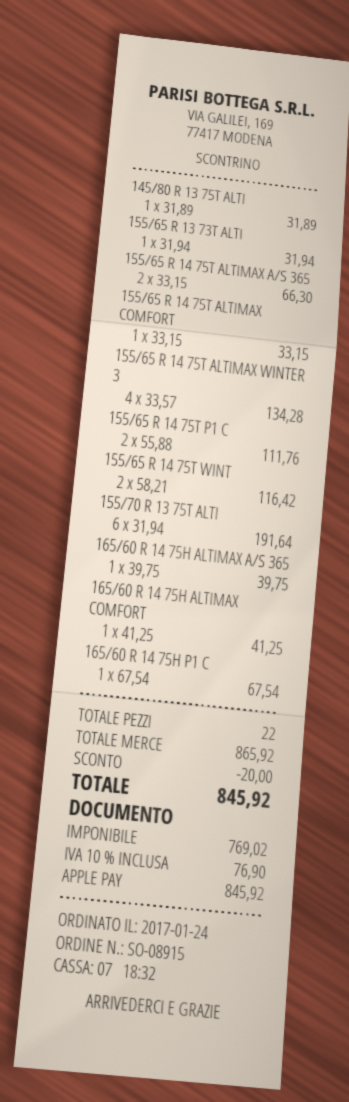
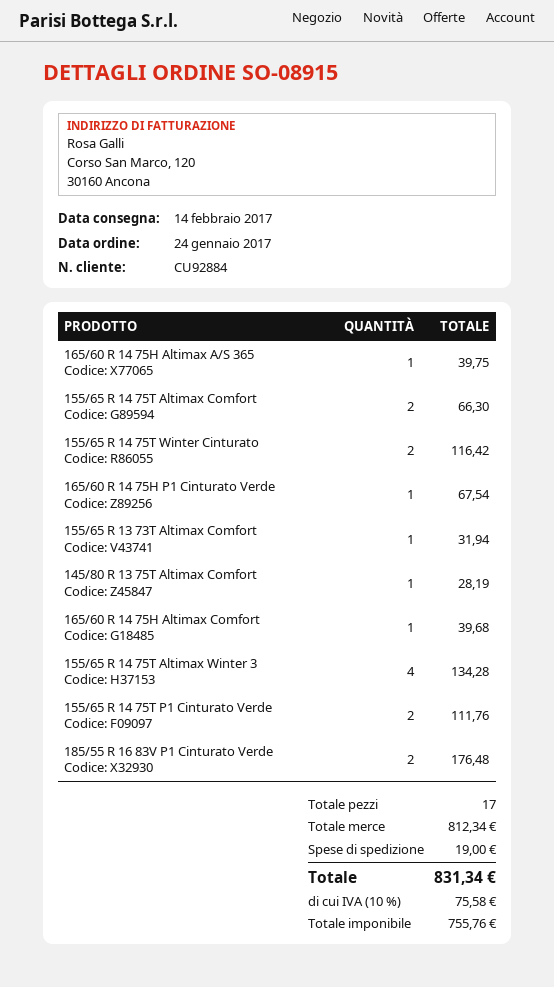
145/80 R 13 75T ALTI: 1 for 31.89 -> 1 for 28.19
155/65 R 14 75T ALTIMAX A/S 365: 2 for 66.30 -> none
155/65 R 14 75T ALTIMAX COMFORT: 1 for 33.15 -> 2 for 66.30
155/70 R 13 75T ALTI: 6 for 191.64 -> none
165/60 R 14 75H ALTIMAX COMFORT: 1 for 41.25 -> 1 for 39.68
185/55 R 16 83V P1 Cinturato Verde: none -> 2 for 176.48
total quantity: 22 -> 17
subtotal: 865.92 -> 812.34
discount: 20.00 -> none
shipping: none -> 19.00
net: 769.02 -> 755.76
tax: 10% = 76.90 -> 10% = 75.58
total: 845.92 -> 831.34

